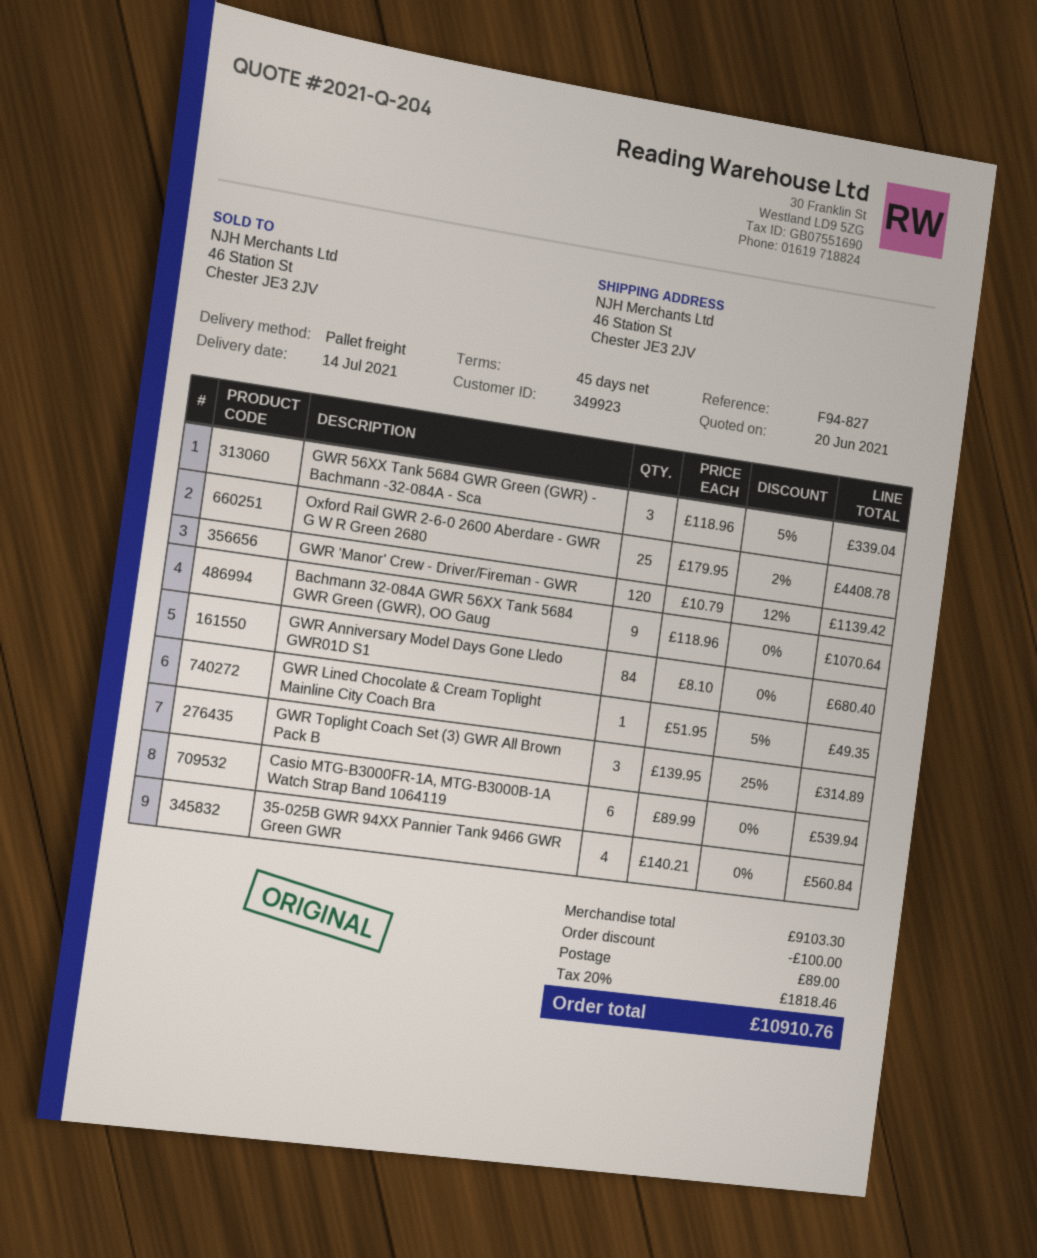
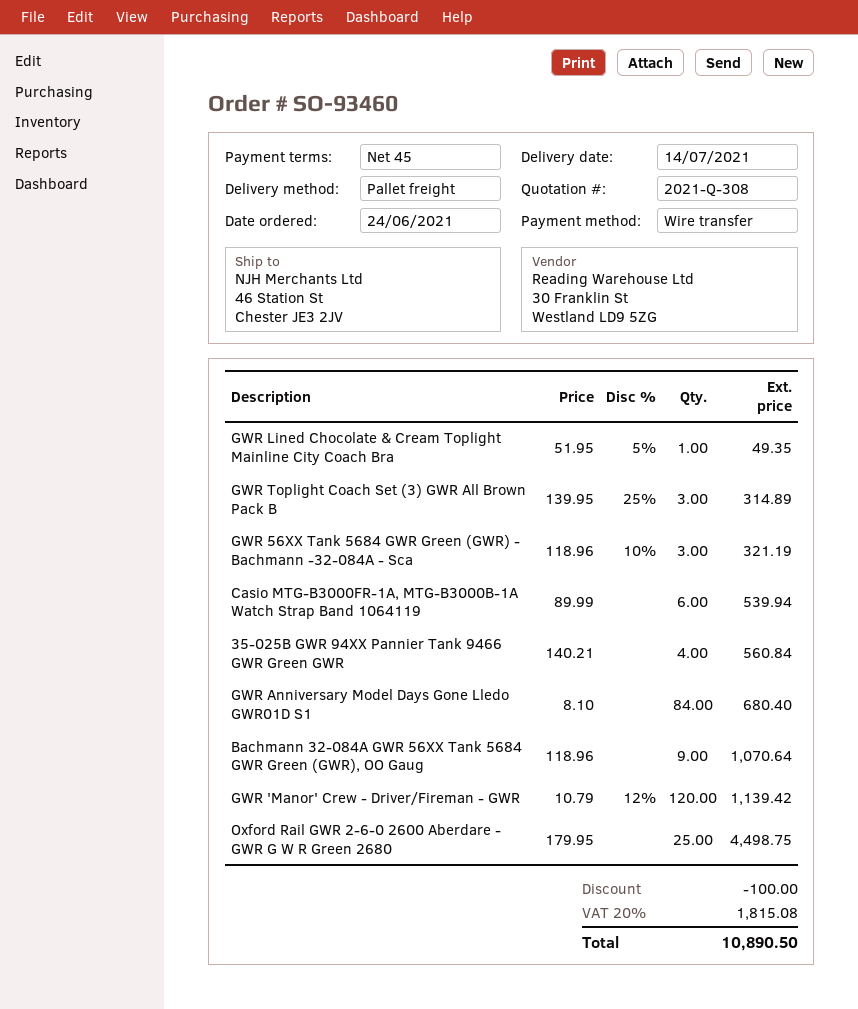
quote number: 2021-Q-204 -> 2021-Q-308
GWR 56XX Tank 5684 GWR Green (GWR) - Bachmann -32-084A - Sca: 3 x 118.96 - 5% = 339.04 -> 3 x 118.96 - 10% = 321.19
Oxford Rail GWR 2-6-0 2600 Aberdare - GWR G W R Green 2680: 25 x 179.95 - 2% = 4408.78 -> 25 x 179.95 = 4498.75
shipping: 89.00 -> none
tax: 20% = 1818.46 -> 20% = 1815.08
total: 10910.76 -> 10890.50

